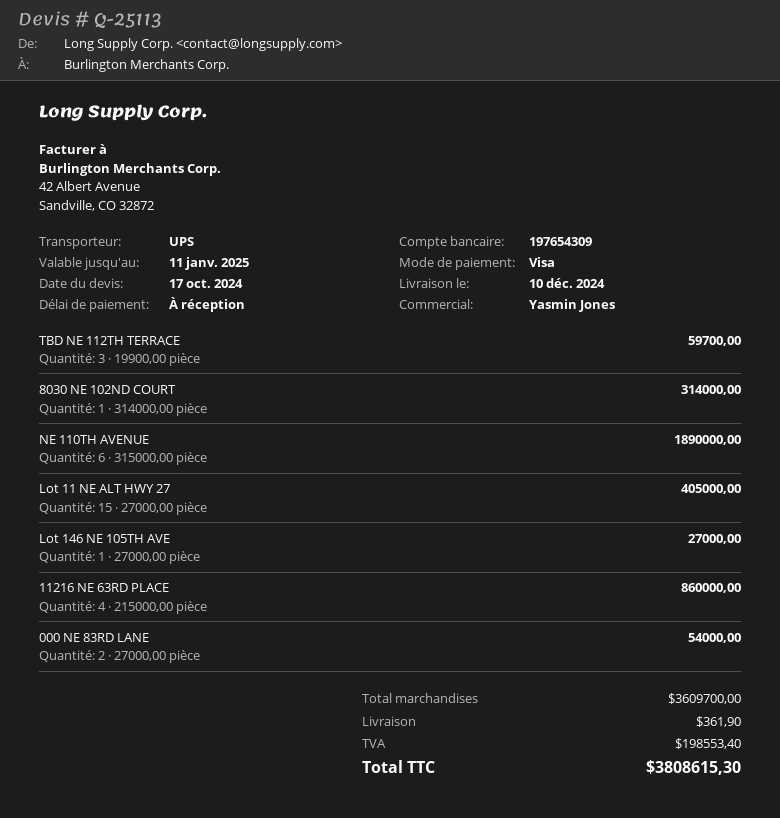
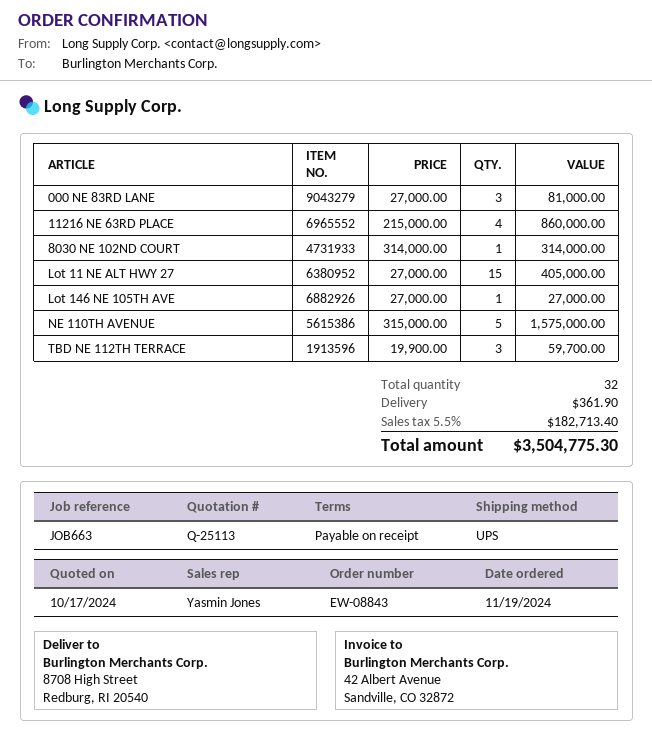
NE 110TH AVENUE: 6 x 315000.00 = 1890000.00 -> 5 x 315000.00 = 1575000.00
000 NE 83RD LANE: 2 x 27000.00 = 54000.00 -> 3 x 27000.00 = 81000.00
tax: 198553.40 -> 182713.40
total: 3808615.30 -> 3504775.30

